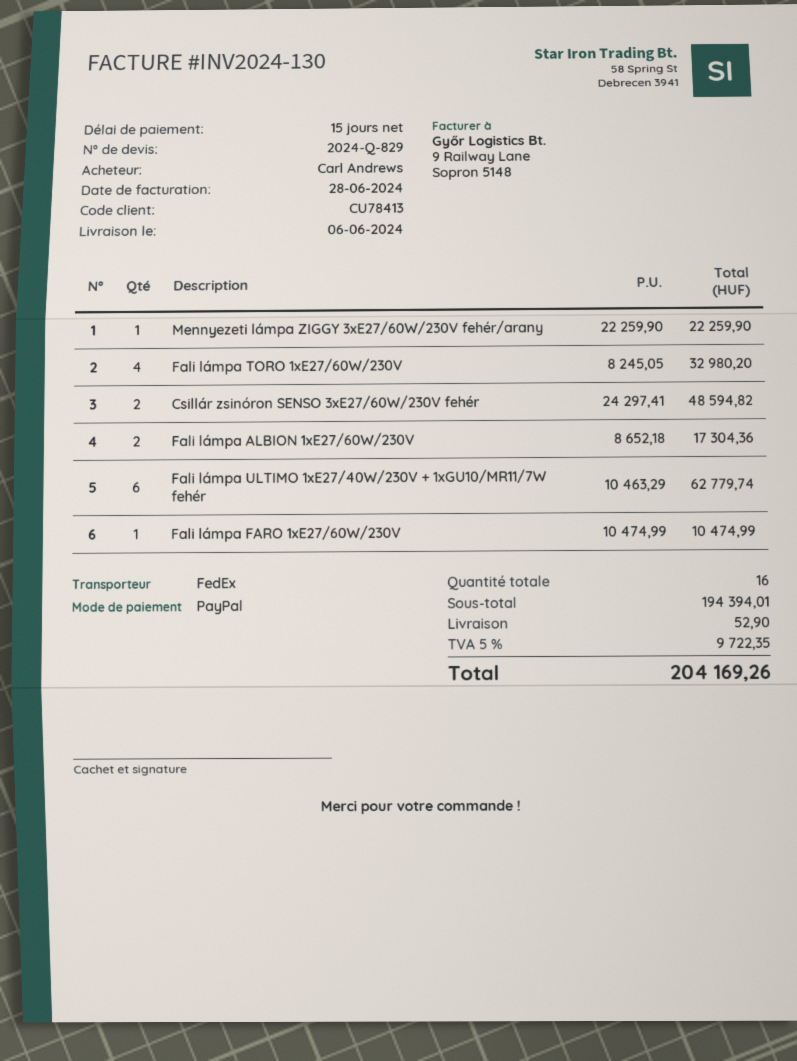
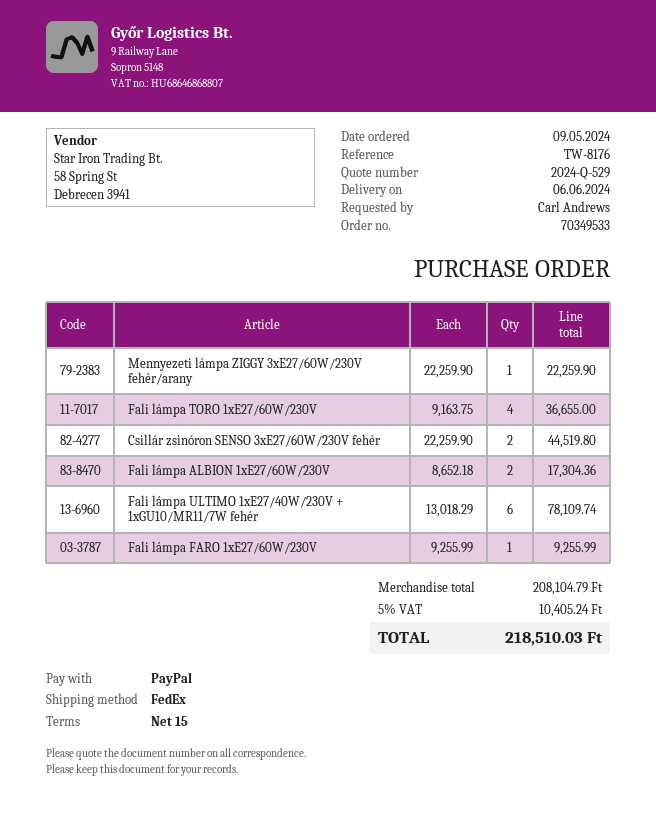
quote number: 2024-Q-829 -> 2024-Q-529
Fali lámpa TORO 1xE27/60W/230V: 4 x 8245.05 = 32980.20 -> 4 x 9163.75 = 36655.00
Csillár zsinóron SENSO 3xE27/60W/230V fehér: 2 x 24297.41 = 48594.82 -> 2 x 22259.90 = 44519.80
Fali lámpa ULTIMO 1xE27/40W/230V + 1xGU10/MR11/7W fehér: 6 x 10463.29 = 62779.74 -> 6 x 13018.29 = 78109.74
Fali lámpa FARO 1xE27/60W/230V: 1 x 10474.99 = 10474.99 -> 1 x 9255.99 = 9255.99
subtotal: 194394.01 -> 208104.79
shipping: 52.90 -> none
tax: 5% = 9722.35 -> 5% = 10405.24
total: 204169.26 -> 218510.03

